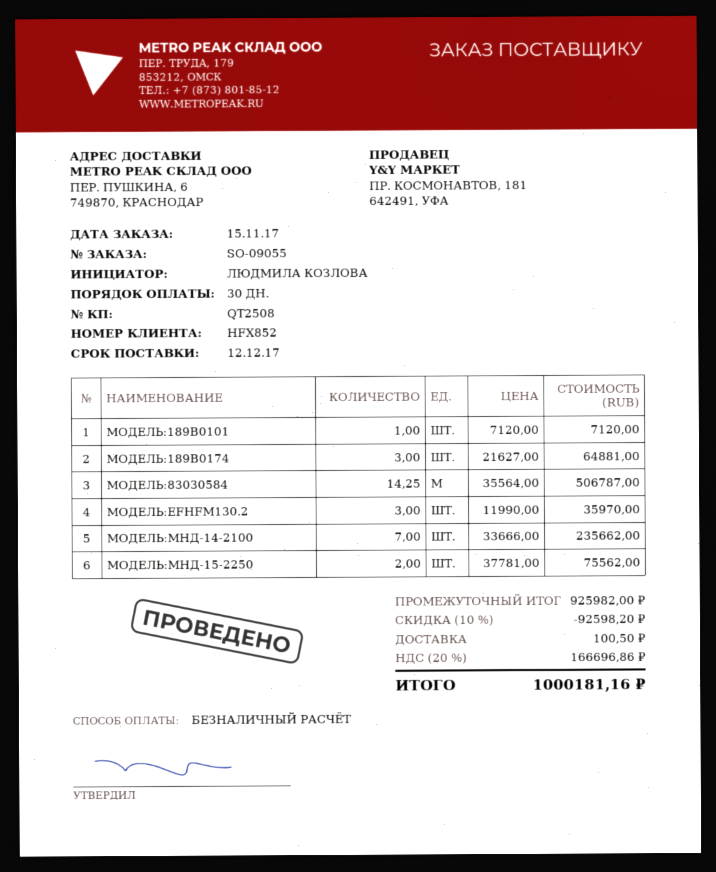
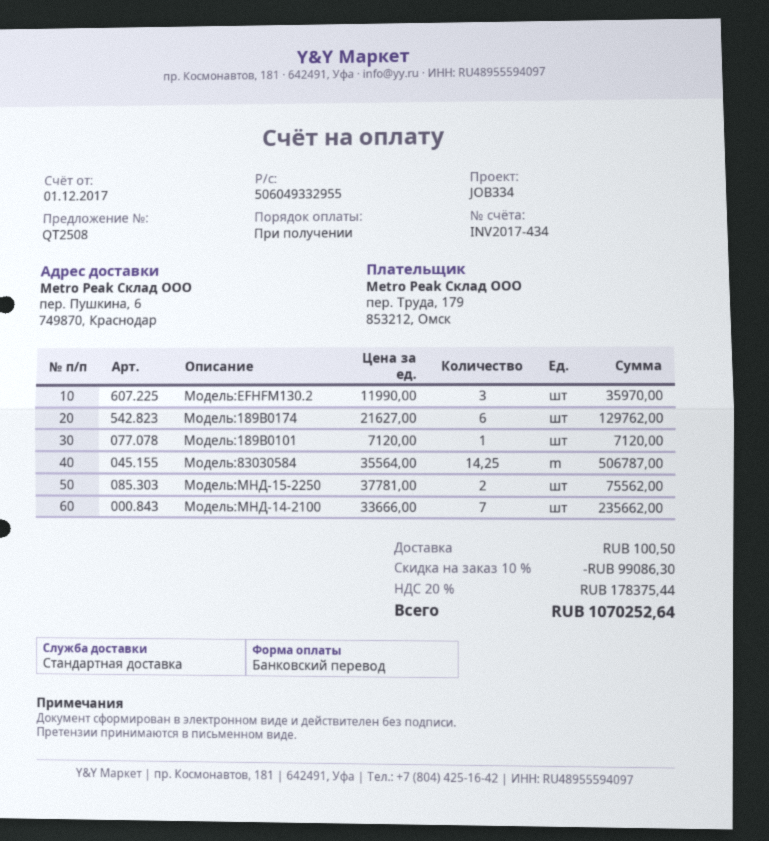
payment terms: 30 days -> on receipt
МОДЕЛЬ:189B0174: 3 x 21627.00 = 64881.00 -> 6 x 21627.00 = 129762.00
discount: 10% = 92598.20 -> 10% = 99086.30
tax: 20% = 166696.86 -> 20% = 178375.44
total: 1000181.16 -> 1070252.64

